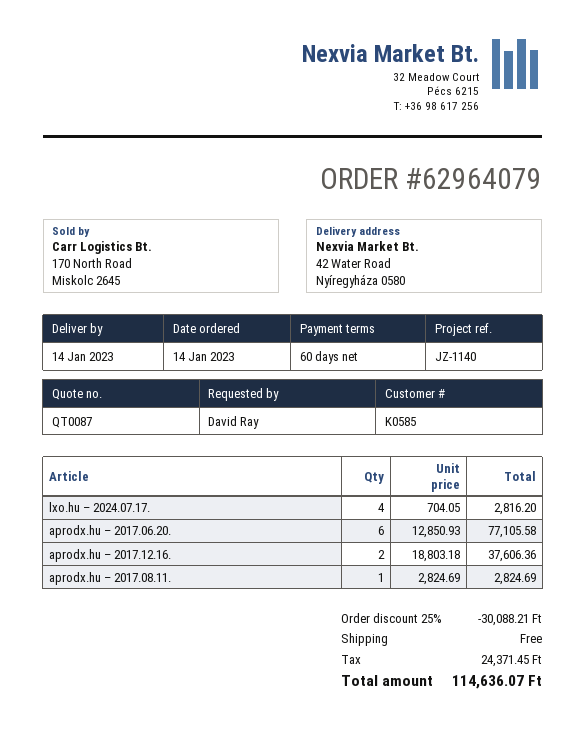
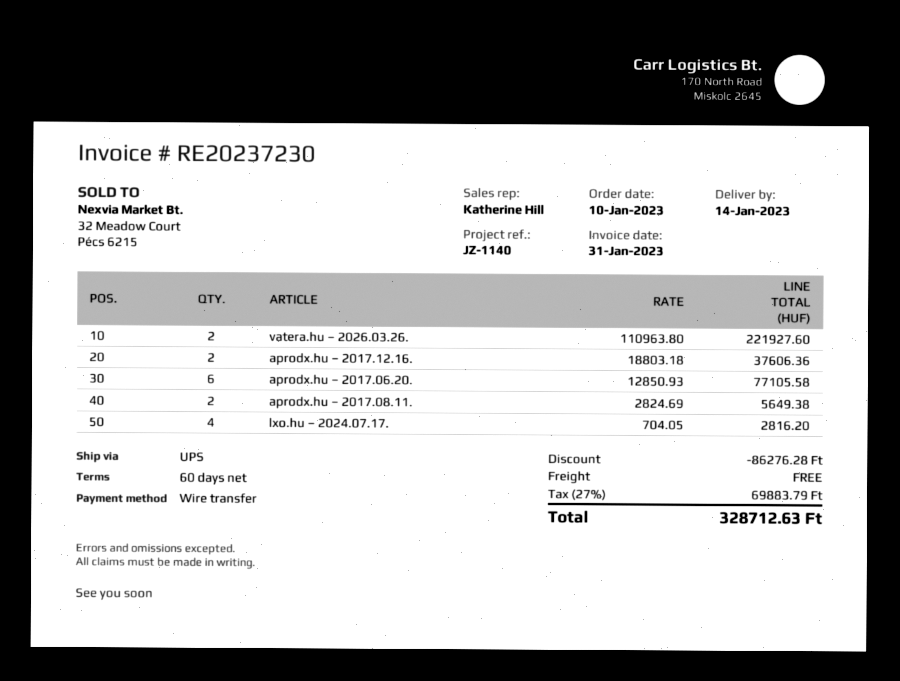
order date: 2023-01-14 -> 2023-01-10
aprodx.hu – 2017.08.11.: 1 x 2824.69 = 2824.69 -> 2 x 2824.69 = 5649.38
vatera.hu – 2026.03.26.: none -> 2 x 110963.80 = 221927.60
discount: 30088.21 -> 86276.28
tax: 24371.45 -> 69883.79
total: 114636.07 -> 328712.63

